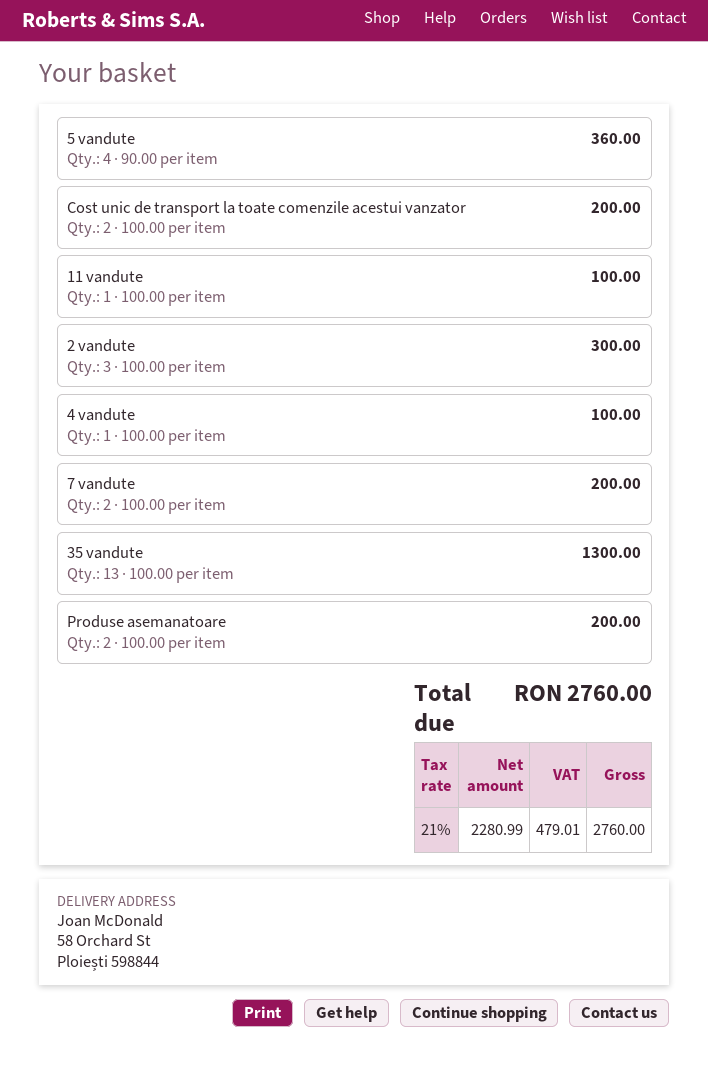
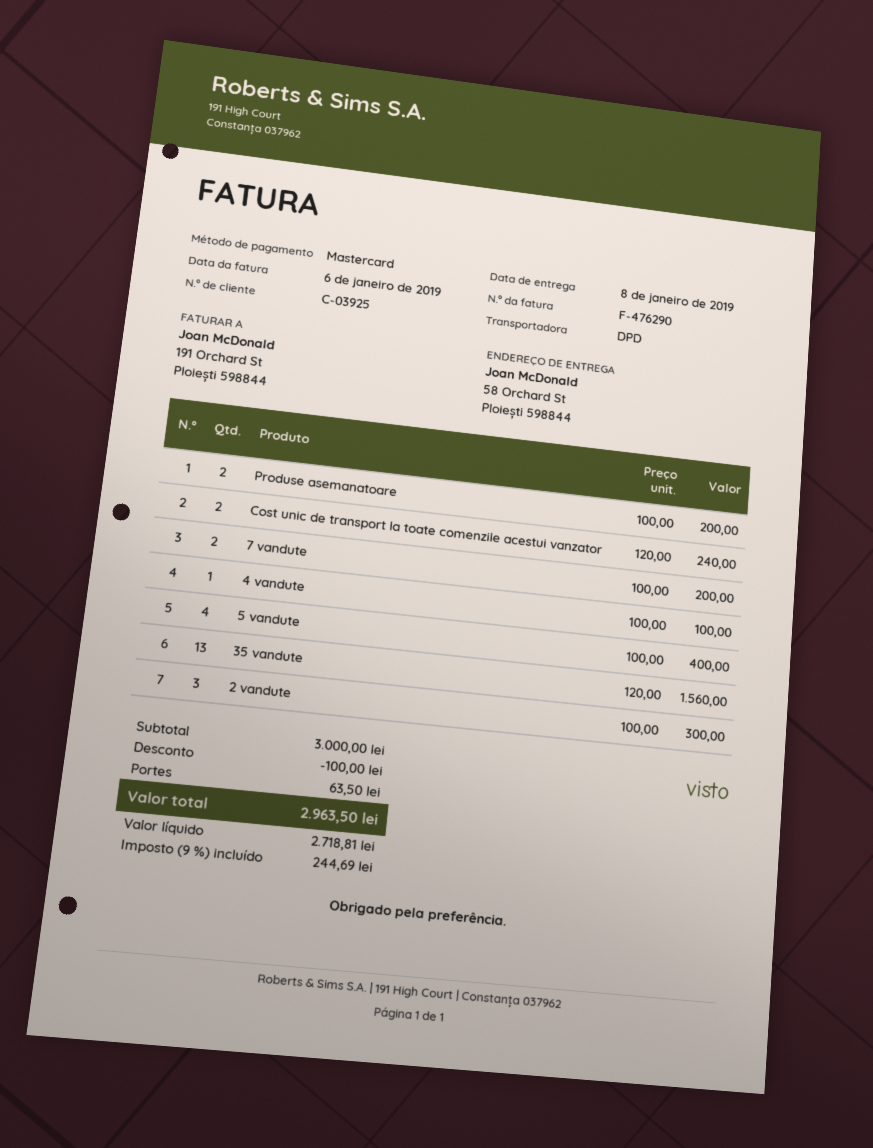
5 vandute: 4 x 90.00 = 360.00 -> 4 x 100.00 = 400.00
Cost unic de transport la toate comenzile acestui vanzator: 2 x 100.00 = 200.00 -> 2 x 120.00 = 240.00
11 vandute: 1 x 100.00 = 100.00 -> none
35 vandute: 13 x 100.00 = 1300.00 -> 13 x 120.00 = 1560.00
discount: none -> 100.00
shipping: none -> 63.50
net: 2280.99 -> 2718.81
tax: 21% = 479.01 -> 9% = 244.69
total: 2760.00 -> 2963.50

